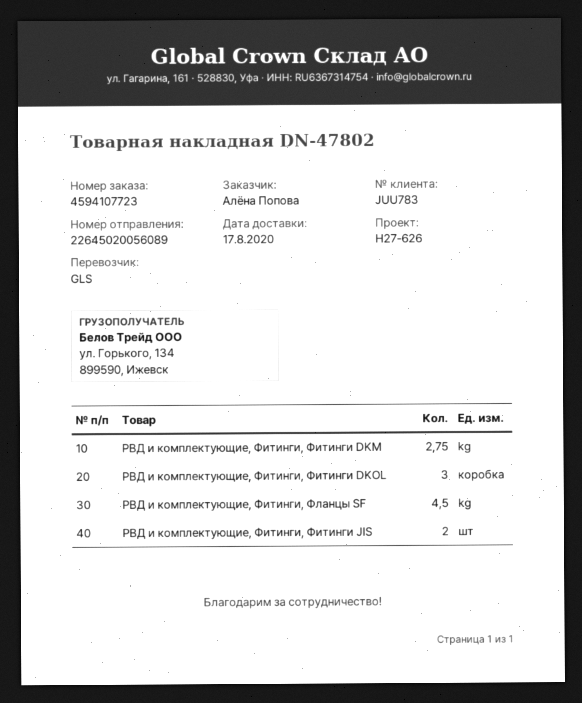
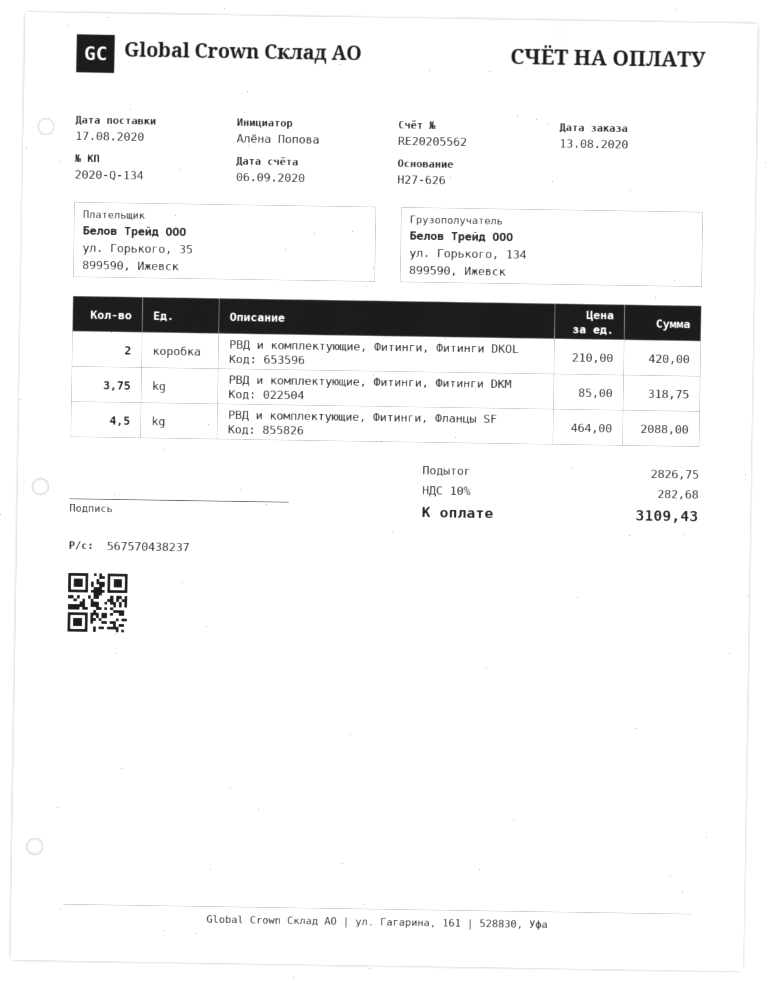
РВД и комплектующие, Фитинги, Фитинги DKM: 2.75 -> 3.75
РВД и комплектующие, Фитинги, Фитинги DKOL: 3 -> 2
РВД и комплектующие, Фитинги, Фитинги JIS: 2 -> none

